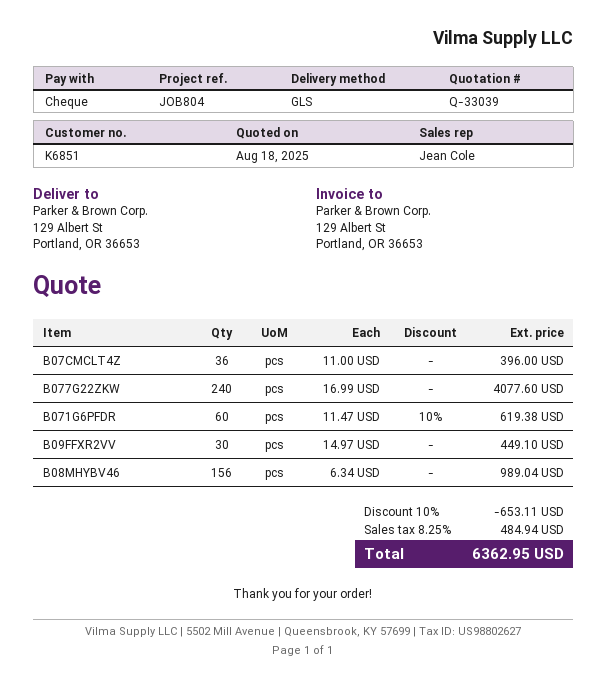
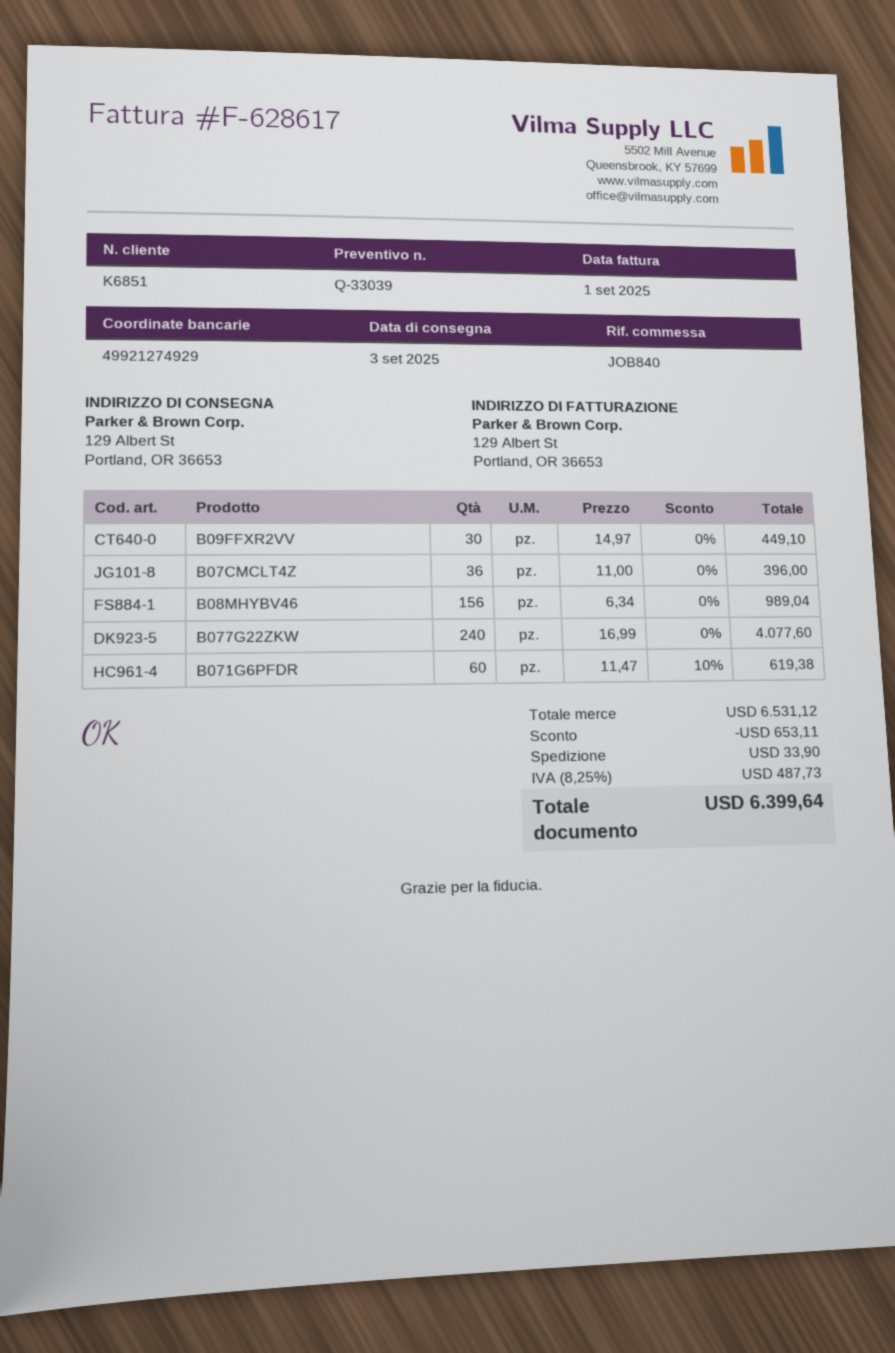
reference: JOB804 -> JOB840
shipping: none -> 33.90
tax: 8.25% = 484.94 -> 8.25% = 487.73
total: 6362.95 -> 6399.64

